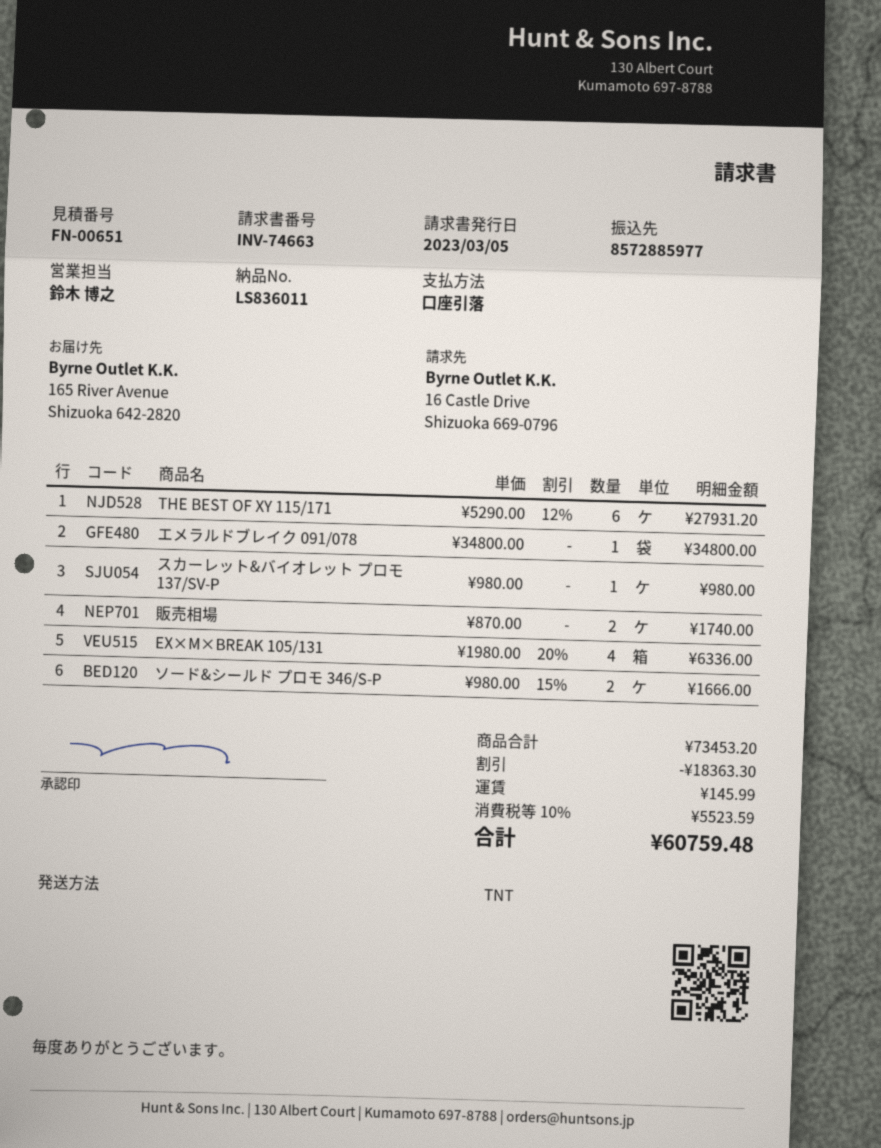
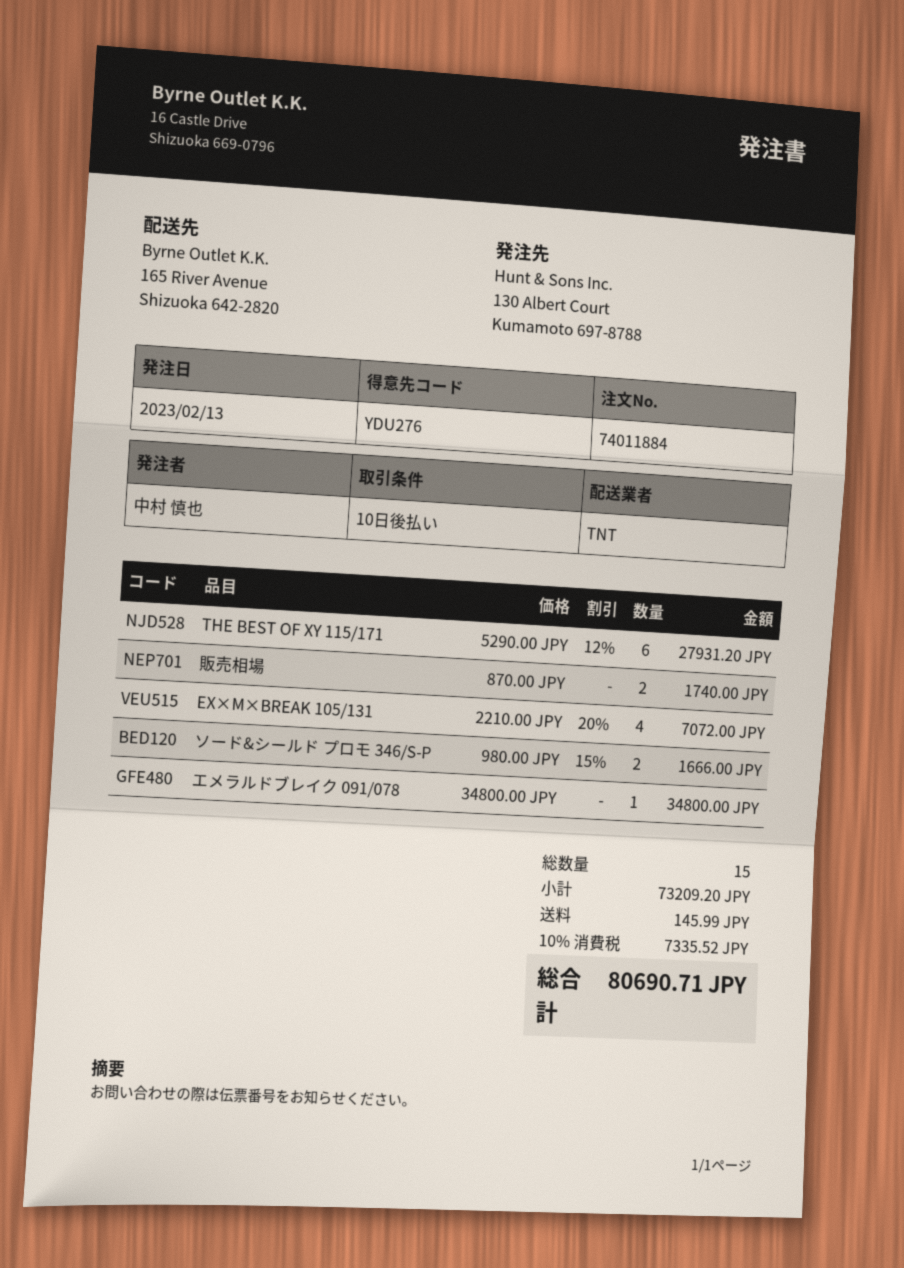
スカーレット&バイオレット プロモ 137/SV-P: 1 x 980.00 = 980.00 -> none
EX×M×BREAK 105/131: 4 x 1980.00 - 20% = 6336.00 -> 4 x 2210.00 - 20% = 7072.00
subtotal: 73453.20 -> 73209.20
discount: 18363.30 -> none
tax: 10% = 5523.59 -> 10% = 7335.52
total: 60759.48 -> 80690.71

